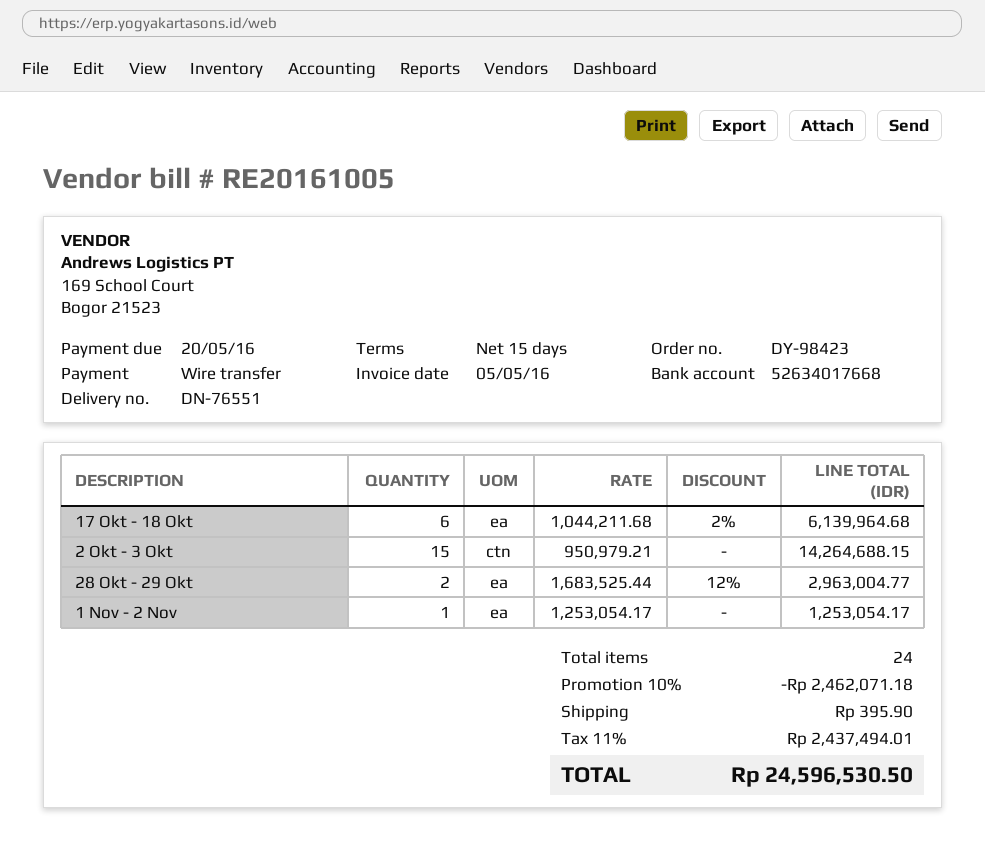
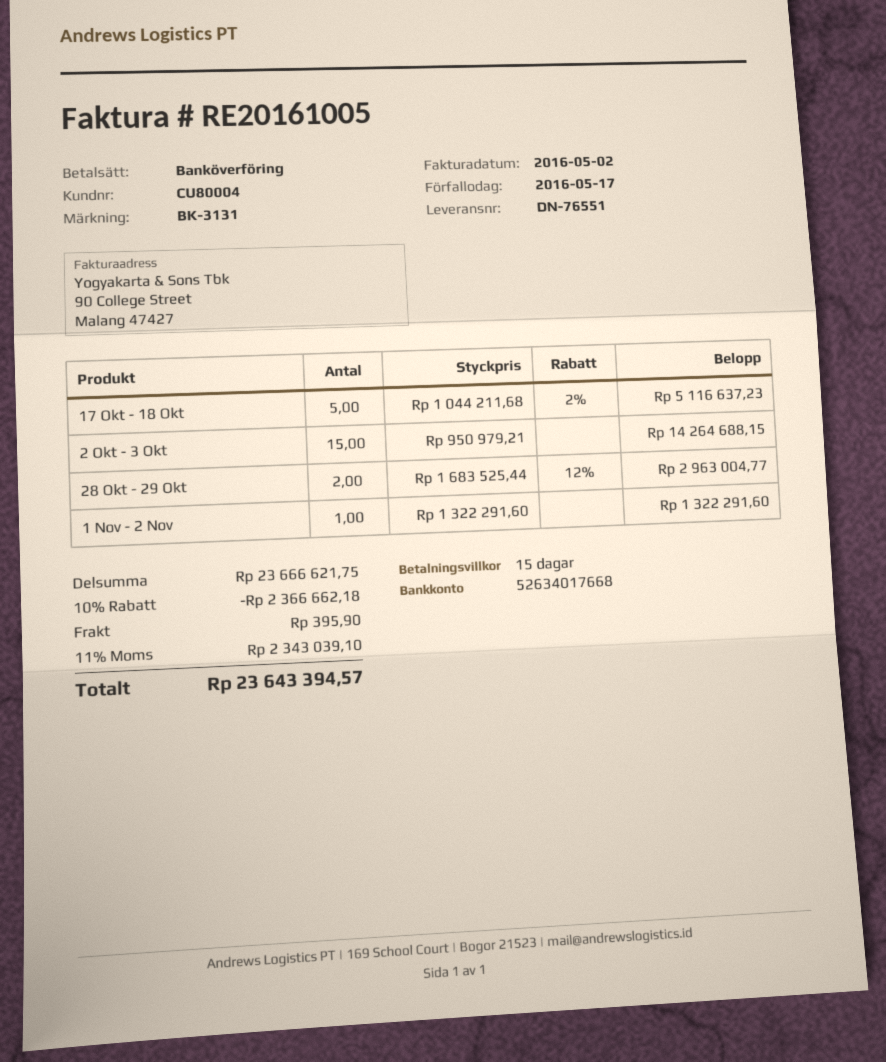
invoice date: 2016-05-05 -> 2016-05-02
due date: 2016-05-20 -> 2016-05-17
17 Okt - 18 Okt: 6 x 1044211.68 - 2% = 6139964.68 -> 5 x 1044211.68 - 2% = 5116637.23
1 Nov - 2 Nov: 1 x 1253054.17 = 1253054.17 -> 1 x 1322291.60 = 1322291.60
discount: 10% = 2462071.18 -> 10% = 2366662.18
tax: 11% = 2437494.01 -> 11% = 2343039.10
total: 24596530.50 -> 23643394.57

